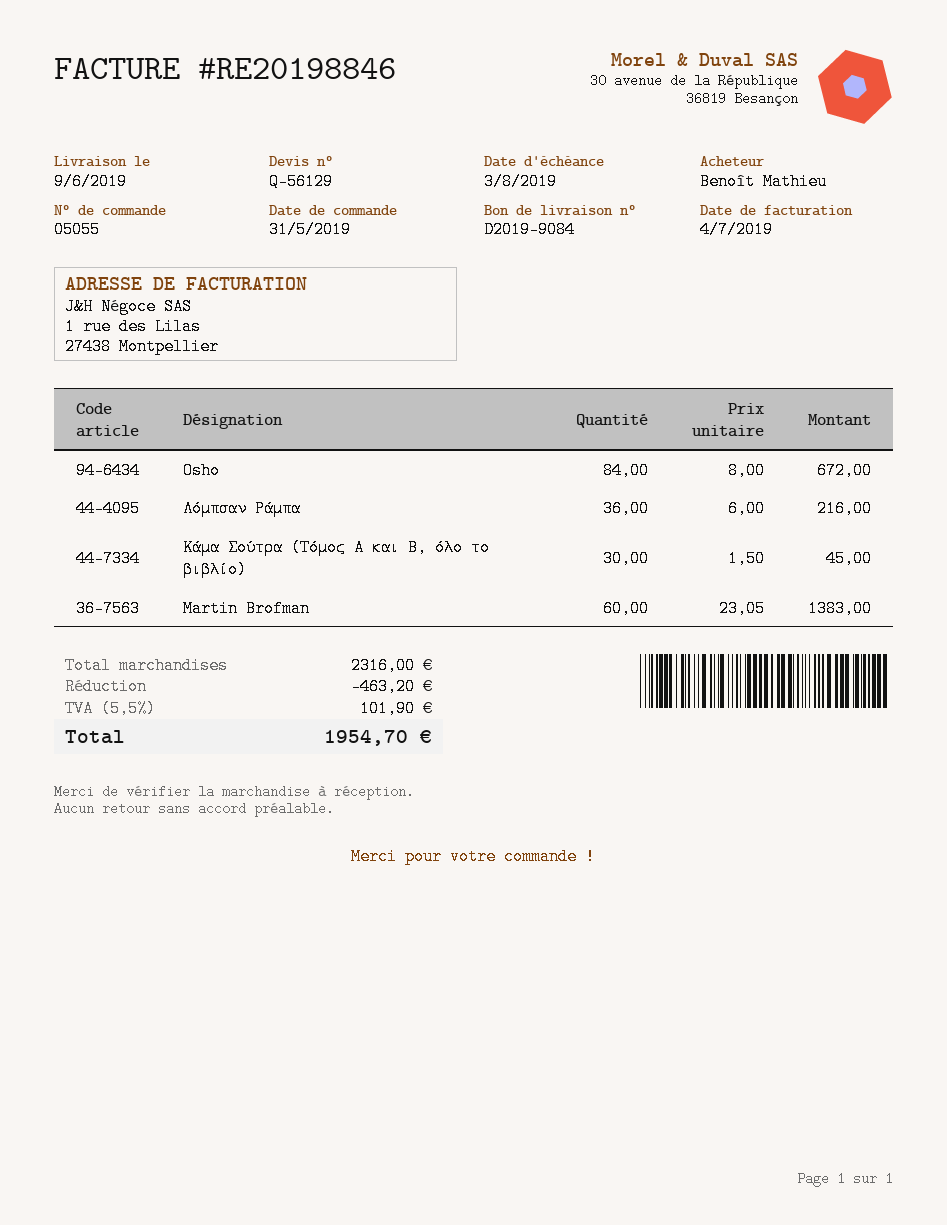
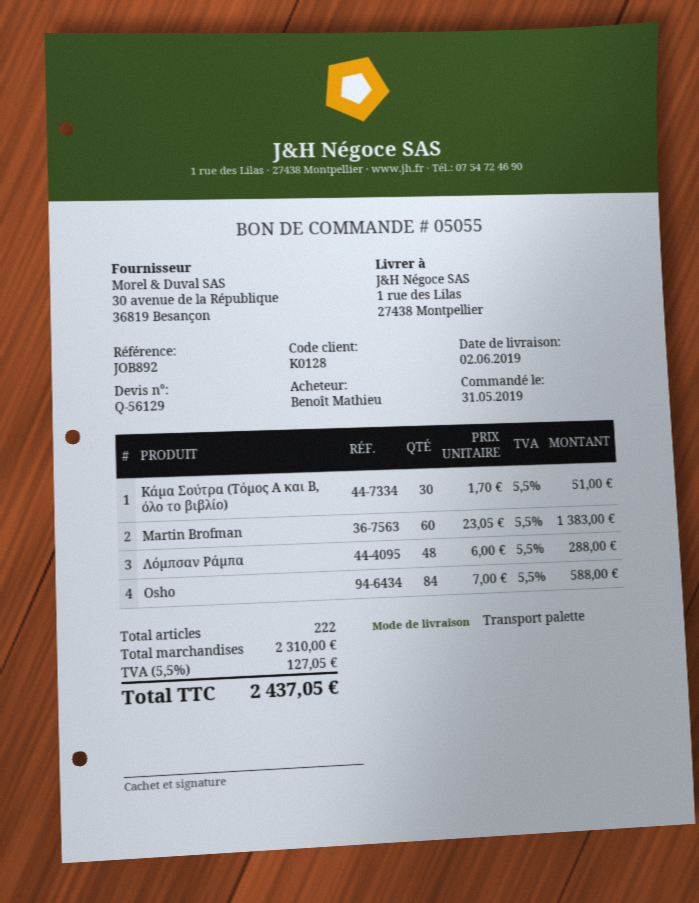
delivery date: 2019-06-09 -> 2019-06-02
Osho: 84 x 8.00 = 672.00 -> 84 x 7.00 = 588.00
Λόμπσαν Ράμπα: 36 x 6.00 = 216.00 -> 48 x 6.00 = 288.00
Κάμα Σούτρα (Τόμος Α και Β, όλο το βιβλίο): 30 x 1.50 = 45.00 -> 30 x 1.70 = 51.00
subtotal: 2316.00 -> 2310.00
discount: 463.20 -> none
tax: 5.5% = 101.90 -> 5.5% = 127.05
total: 1954.70 -> 2437.05

